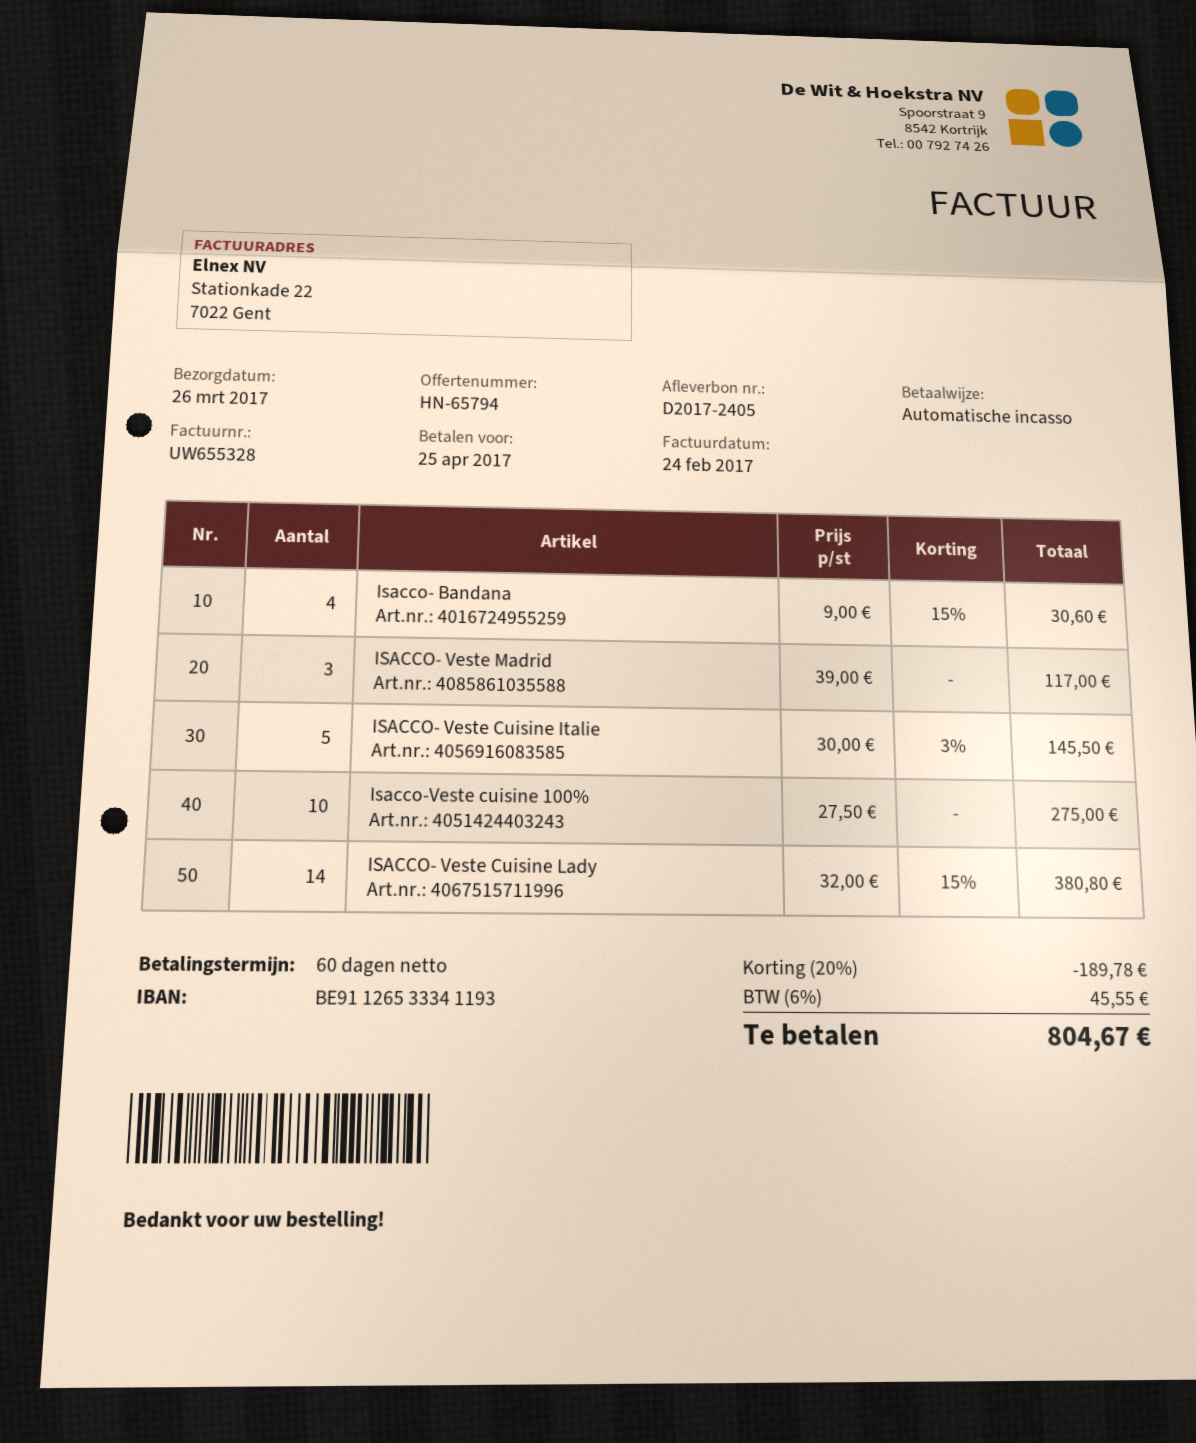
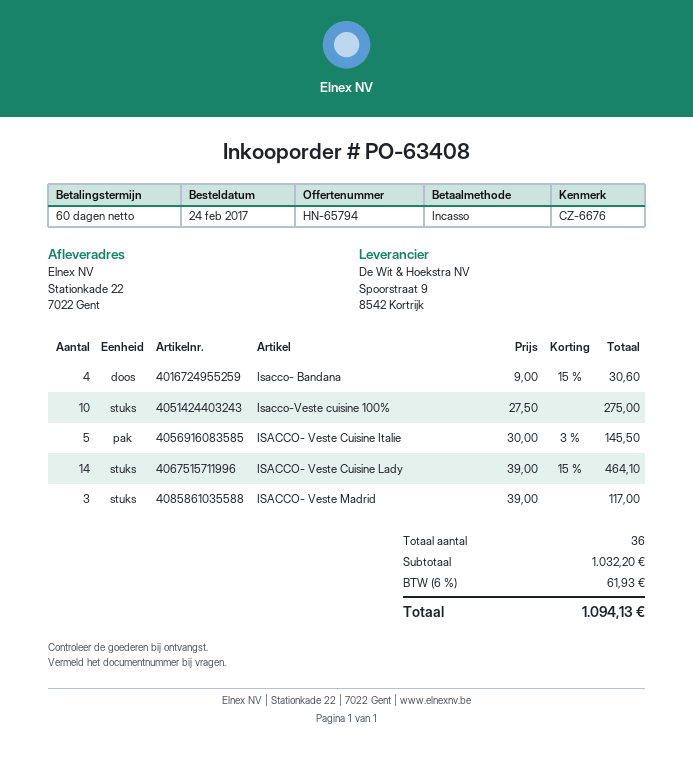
ISACCO- Veste Cuisine Lady: 14 x 32.00 - 15% = 380.80 -> 14 x 39.00 - 15% = 464.10
discount: 20% = 189.78 -> none
tax: 6% = 45.55 -> 6% = 61.93
total: 804.67 -> 1094.13

